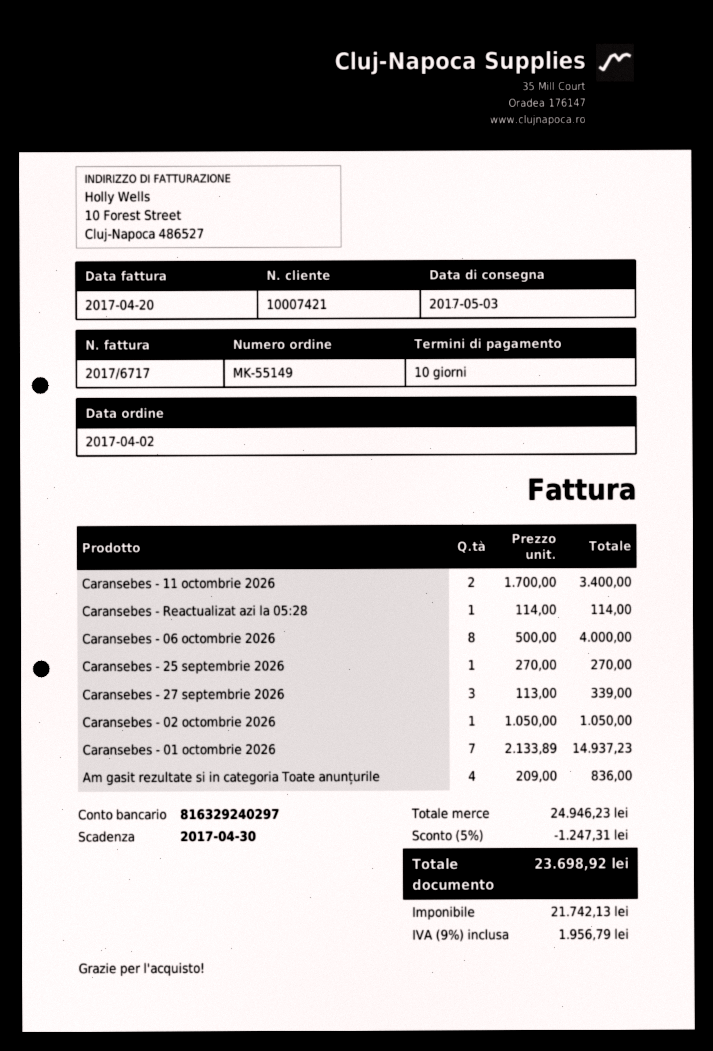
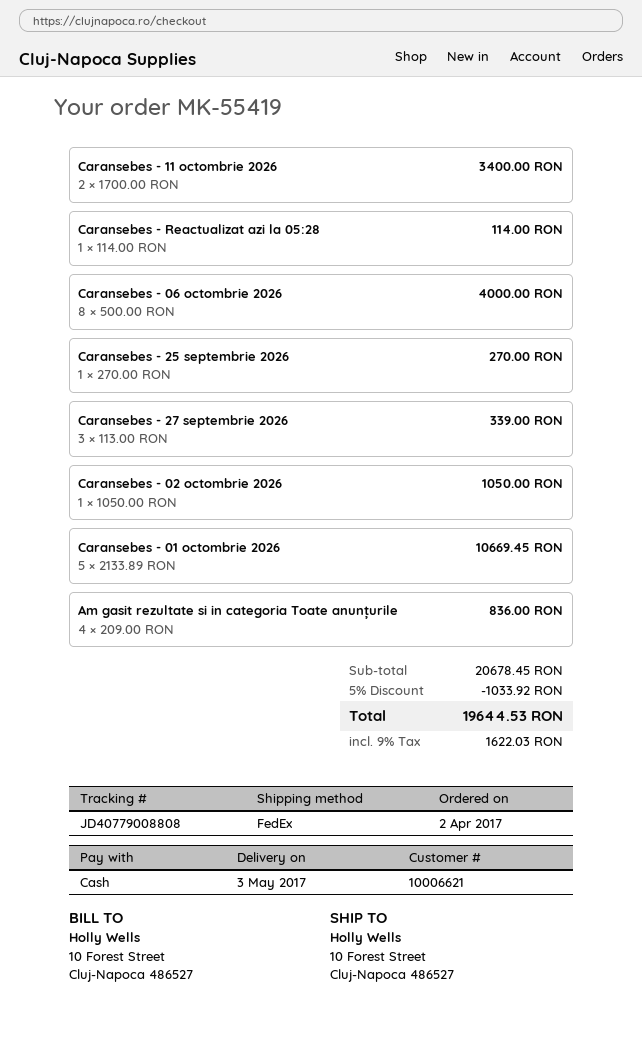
order number: MK-55149 -> MK-55419
customer number: 10007421 -> 10006621
Caransebes - 01 octombrie 2026: 7 x 2133.89 = 14937.23 -> 5 x 2133.89 = 10669.45
subtotal: 24946.23 -> 20678.45
discount: 5% = 1247.31 -> 5% = 1033.92
tax: 9% = 1956.79 -> 9% = 1622.03
total: 23698.92 -> 19644.53

